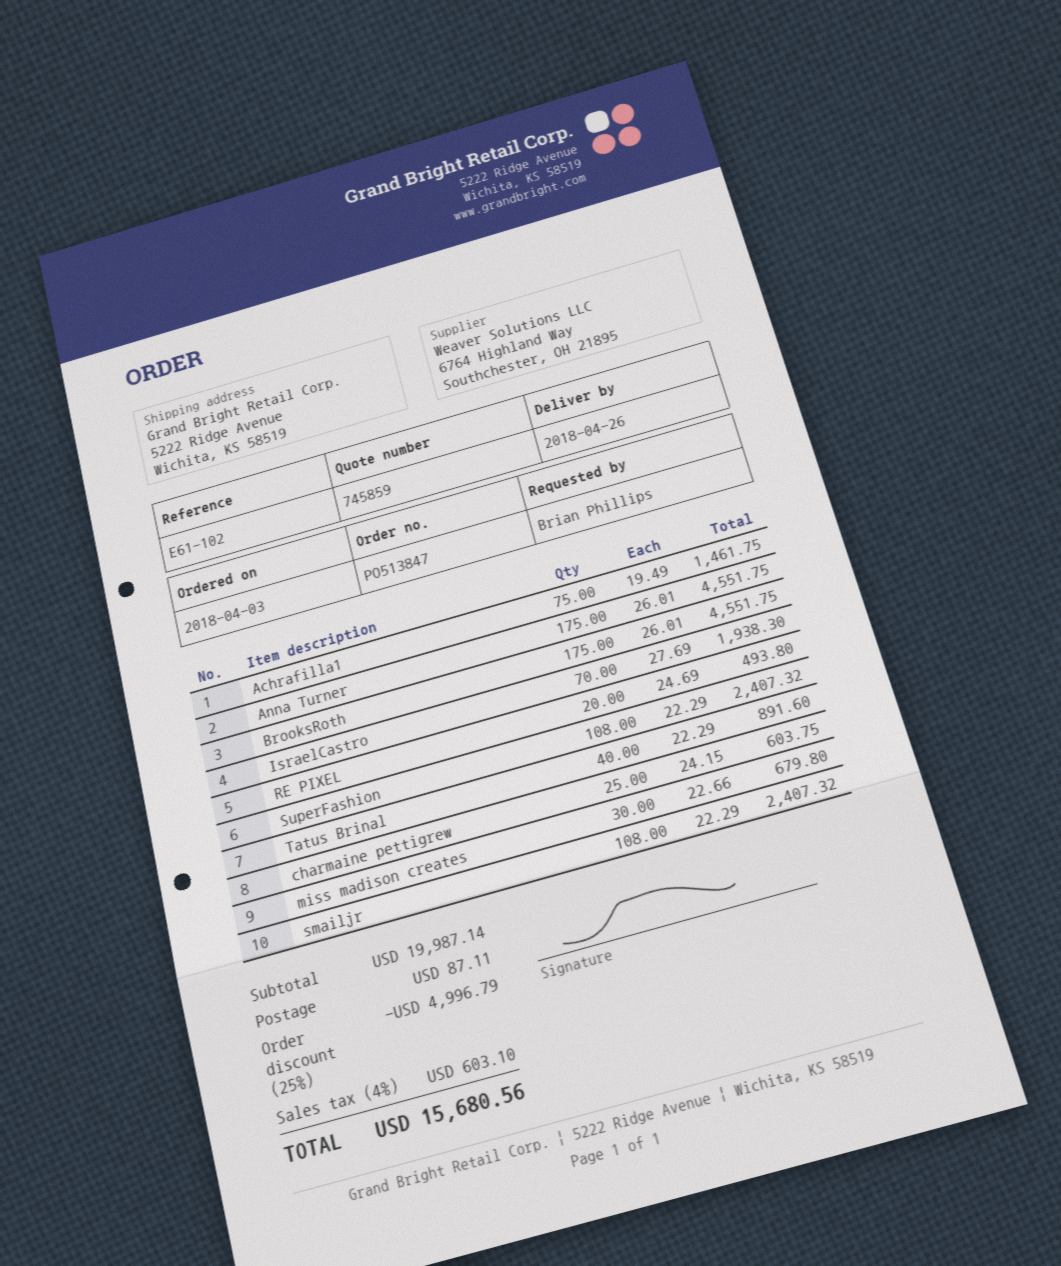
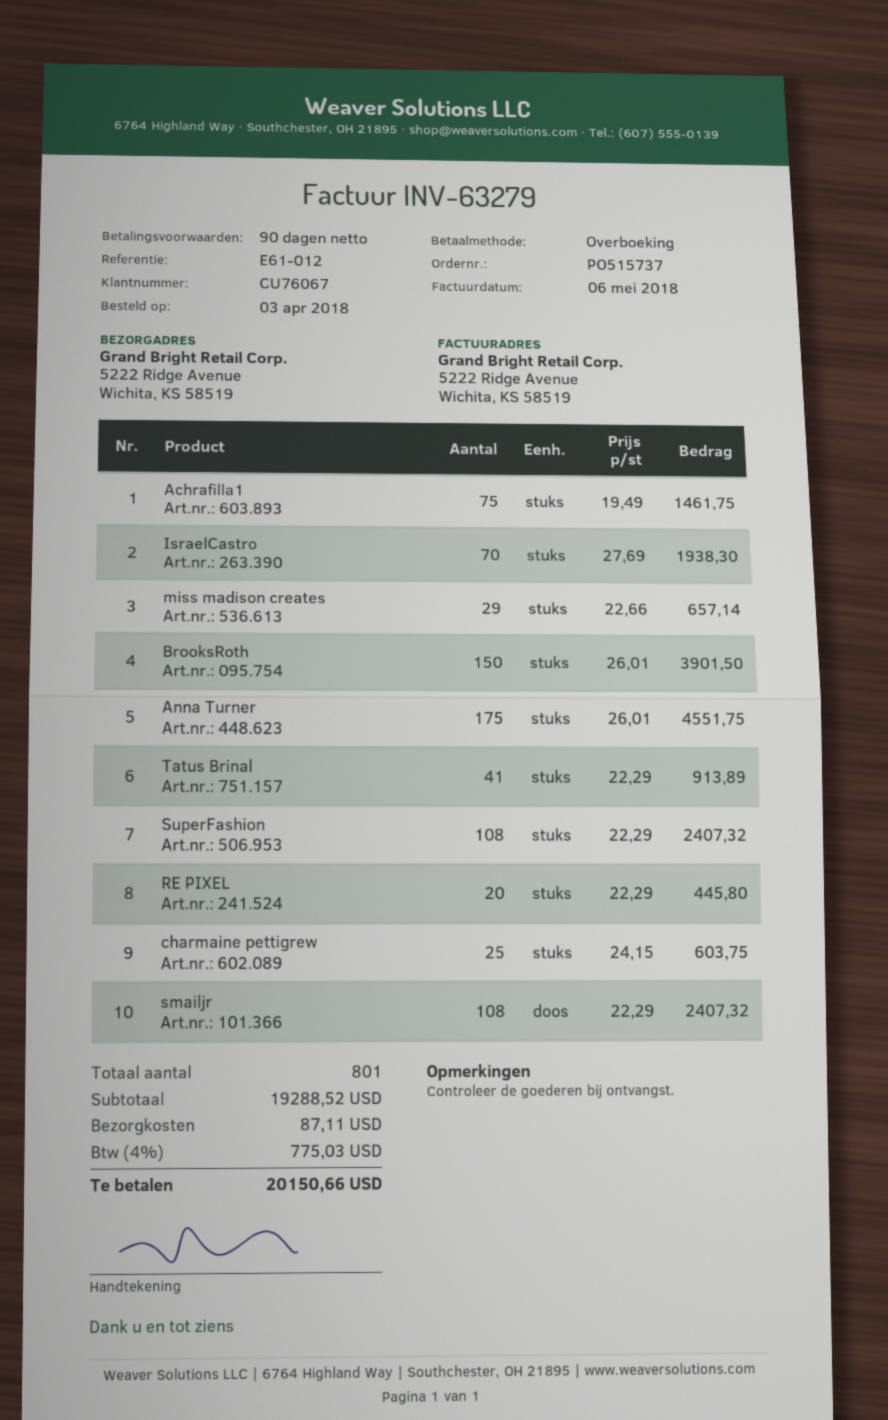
order number: PO513847 -> PO515737
reference: E61-102 -> E61-012
BrooksRoth: 175 x 26.01 = 4551.75 -> 150 x 26.01 = 3901.50
RE PIXEL: 20 x 24.69 = 493.80 -> 20 x 22.29 = 445.80
Tatus Brinal: 40 x 22.29 = 891.60 -> 41 x 22.29 = 913.89
miss madison creates: 30 x 22.66 = 679.80 -> 29 x 22.66 = 657.14
subtotal: 19987.14 -> 19288.52
discount: 25% = 4996.79 -> none
tax: 4% = 603.10 -> 4% = 775.03
total: 15680.56 -> 20150.66

